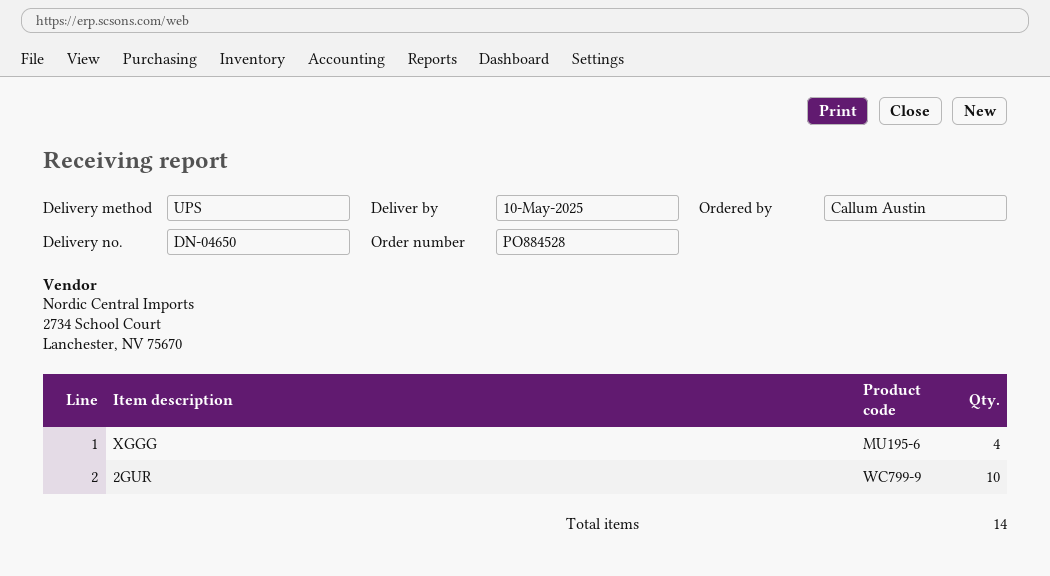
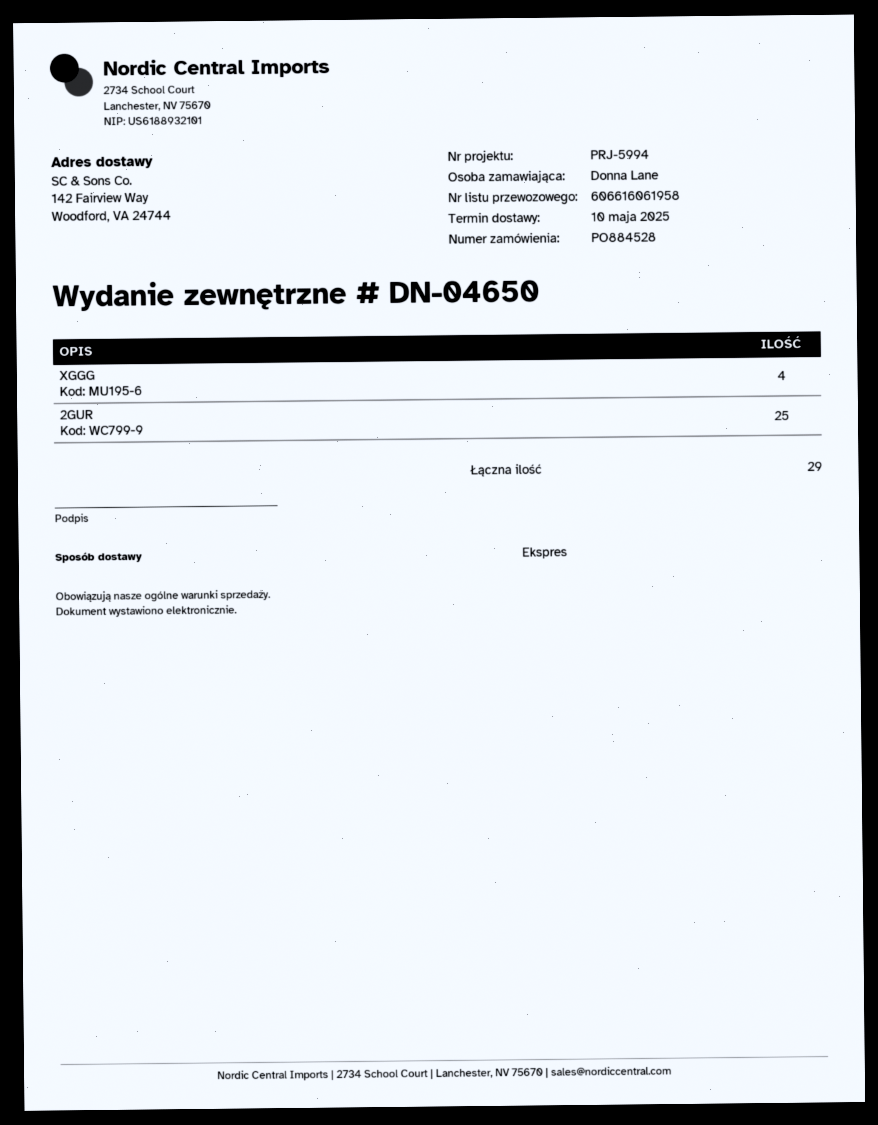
ordered by: Callum Austin -> Donna Lane
shipping method: UPS -> express
2GUR: 10 -> 25
total quantity: 14 -> 29

